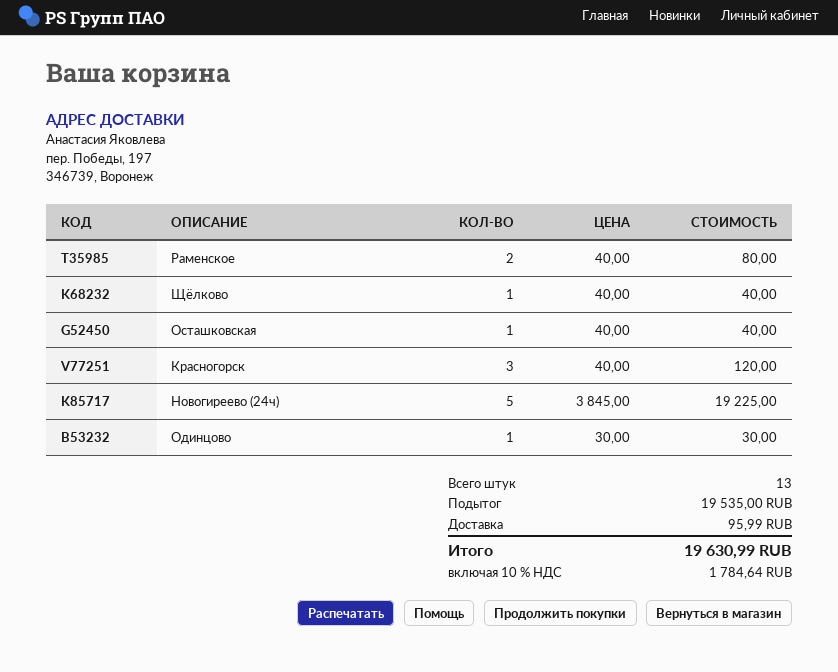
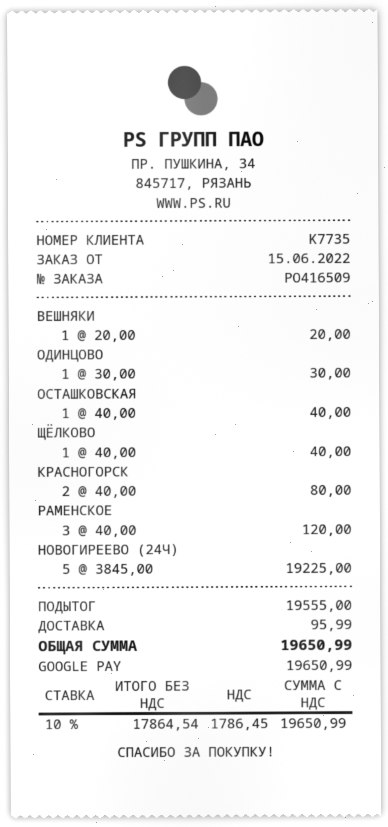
Раменское: 2 x 40.00 = 80.00 -> 3 x 40.00 = 120.00
Красногорск: 3 x 40.00 = 120.00 -> 2 x 40.00 = 80.00
ВЕШНЯКИ: none -> 1 x 20.00 = 20.00
subtotal: 19535.00 -> 19555.00
tax: 10% = 1784.64 -> 10% = 1786.45
total: 19630.99 -> 19650.99

